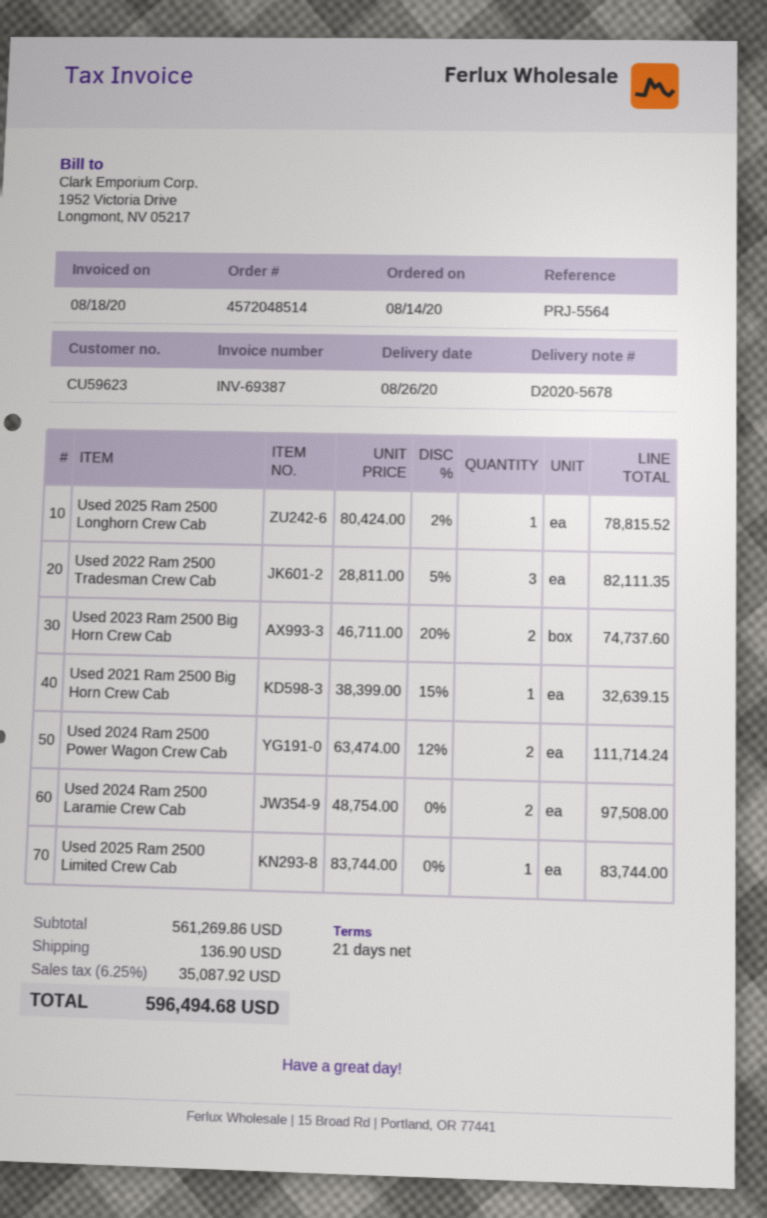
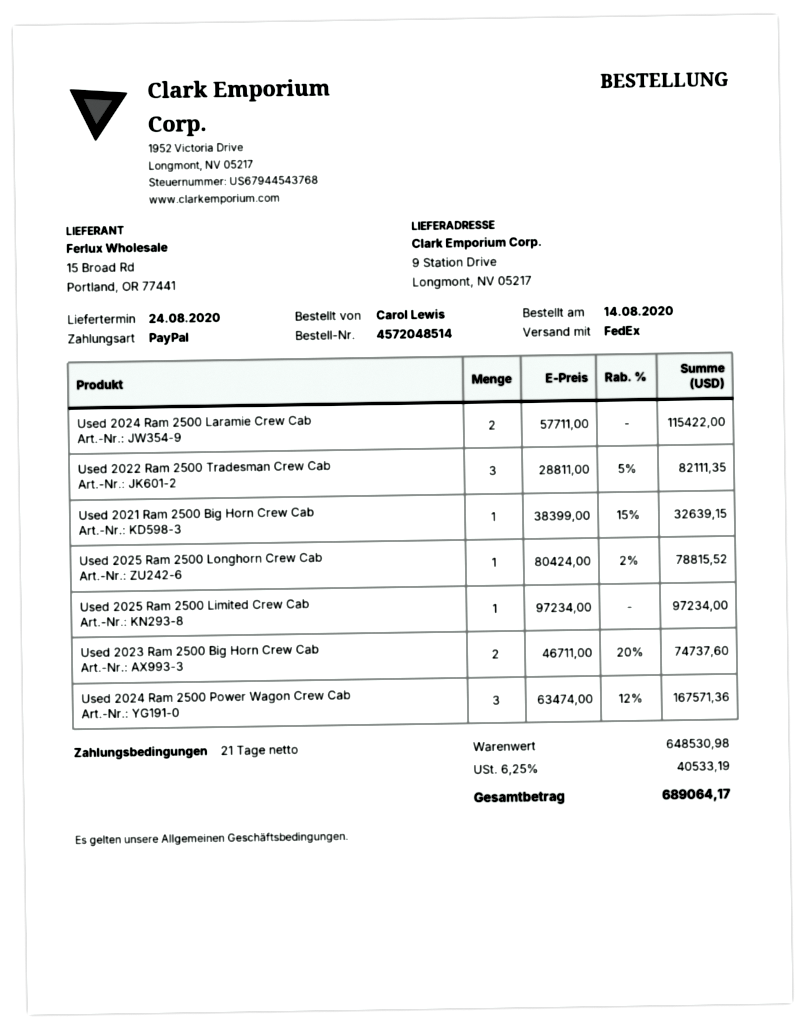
delivery date: 2020-08-26 -> 2020-08-24
Used 2024 Ram 2500 Power Wagon Crew Cab: 2 x 63474.00 - 12% = 111714.24 -> 3 x 63474.00 - 12% = 167571.36
Used 2024 Ram 2500 Laramie Crew Cab: 2 x 48754.00 = 97508.00 -> 2 x 57711.00 = 115422.00
Used 2025 Ram 2500 Limited Crew Cab: 1 x 83744.00 = 83744.00 -> 1 x 97234.00 = 97234.00
subtotal: 561269.86 -> 648530.98
shipping: 136.90 -> none
tax: 6.25% = 35087.92 -> 6.25% = 40533.19
total: 596494.68 -> 689064.17

